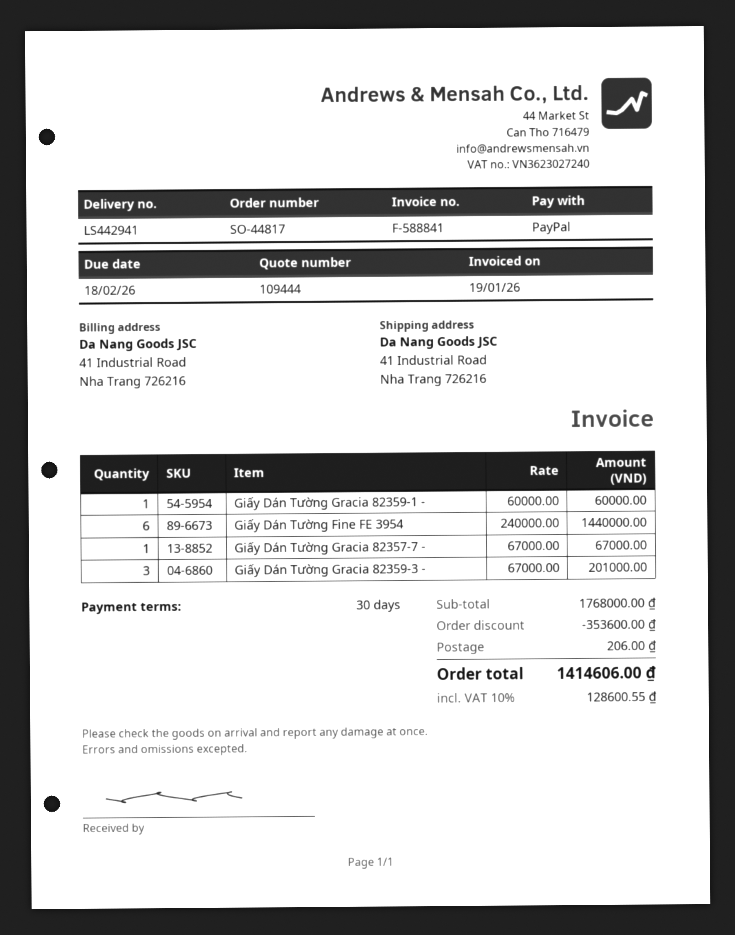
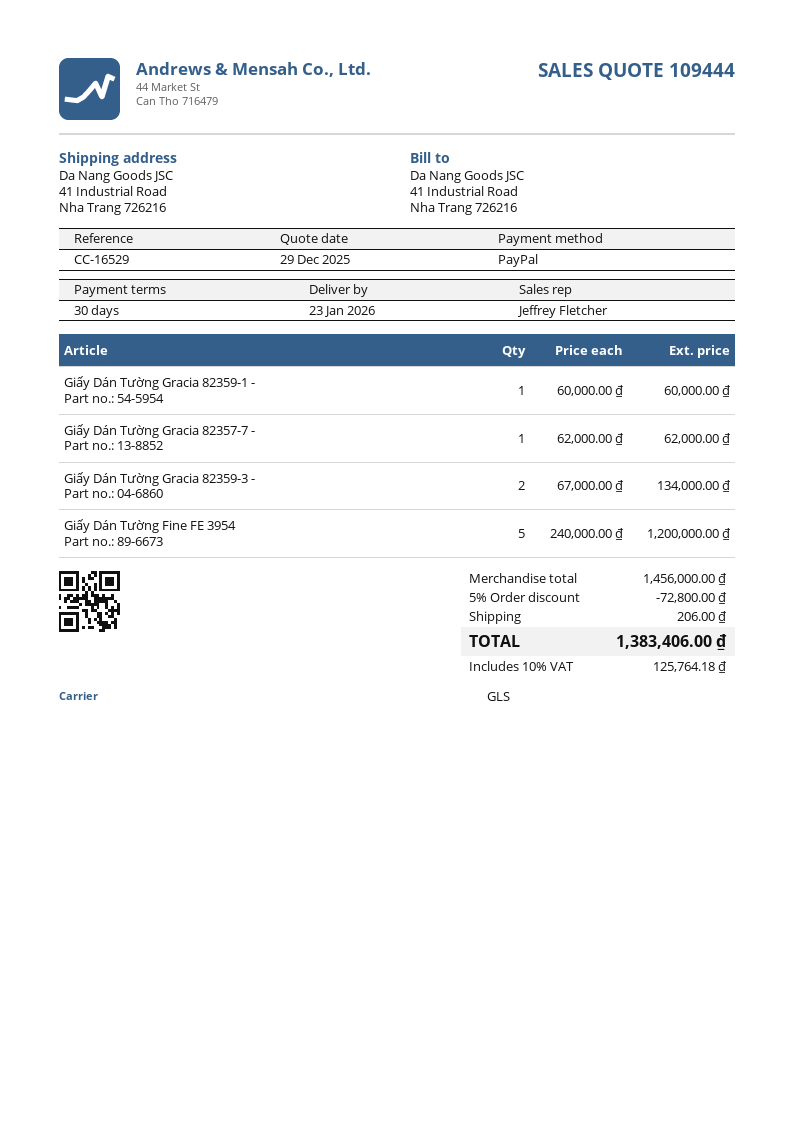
Giấy Dán Tường Fine FE 3954: 6 x 240000.00 = 1440000.00 -> 5 x 240000.00 = 1200000.00
Giấy Dán Tường Gracia 82357-7 -: 1 x 67000.00 = 67000.00 -> 1 x 62000.00 = 62000.00
Giấy Dán Tường Gracia 82359-3 -: 3 x 67000.00 = 201000.00 -> 2 x 67000.00 = 134000.00
subtotal: 1768000.00 -> 1456000.00
discount: 353600.00 -> 72800.00
tax: 10% = 128600.55 -> 10% = 125764.18
total: 1414606.00 -> 1383406.00

